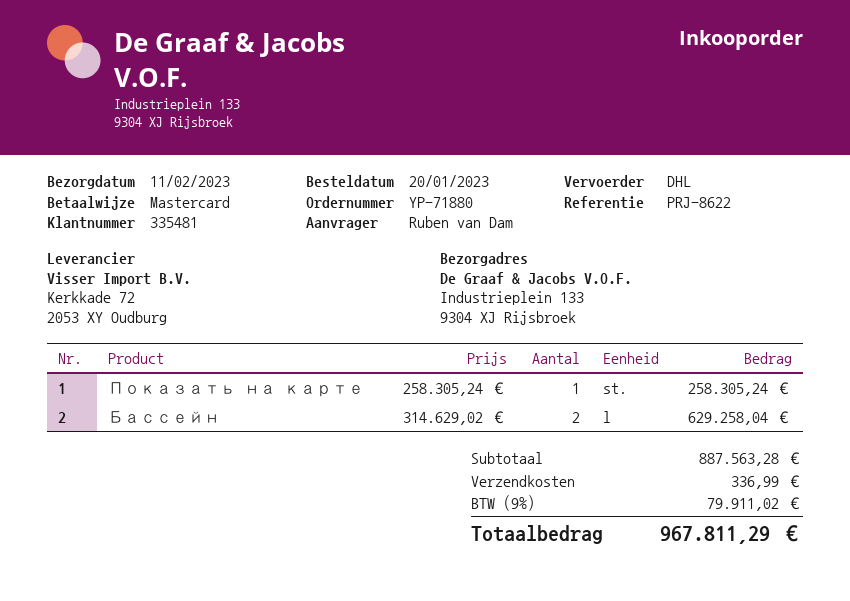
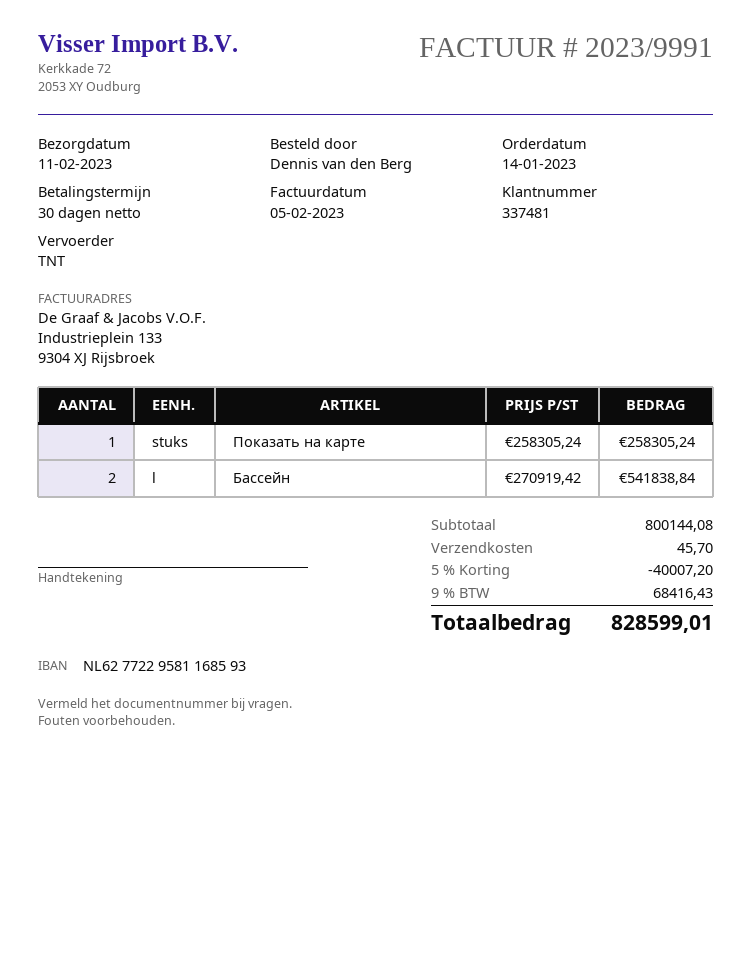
order date: 2023-01-20 -> 2023-01-14
customer number: 335481 -> 337481
ordered by: Ruben van Dam -> Dennis van den Berg
shipping method: DHL -> TNT
Бассейн: 2 x 314629.02 = 629258.04 -> 2 x 270919.42 = 541838.84
subtotal: 887563.28 -> 800144.08
discount: none -> 5% = 40007.20
shipping: 336.99 -> 45.70
tax: 9% = 79911.02 -> 9% = 68416.43
total: 967811.29 -> 828599.01

